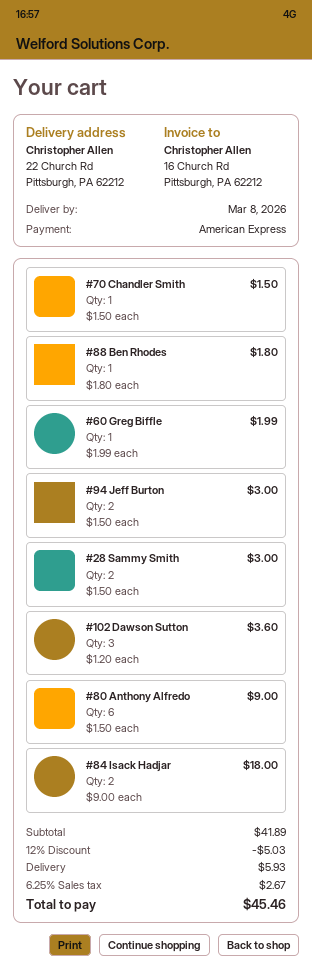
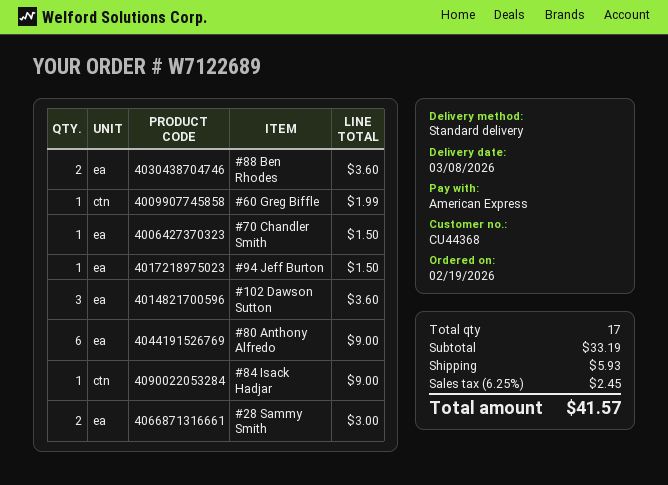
#88 Ben Rhodes: 1 for 1.80 -> 2 for 3.60
#94 Jeff Burton: 2 for 3.00 -> 1 for 1.50
#84 Isack Hadjar: 2 for 18.00 -> 1 for 9.00
subtotal: 41.89 -> 33.19
discount: 12% = 5.03 -> none
tax: 6.25% = 2.67 -> 6.25% = 2.45
total: 45.46 -> 41.57

